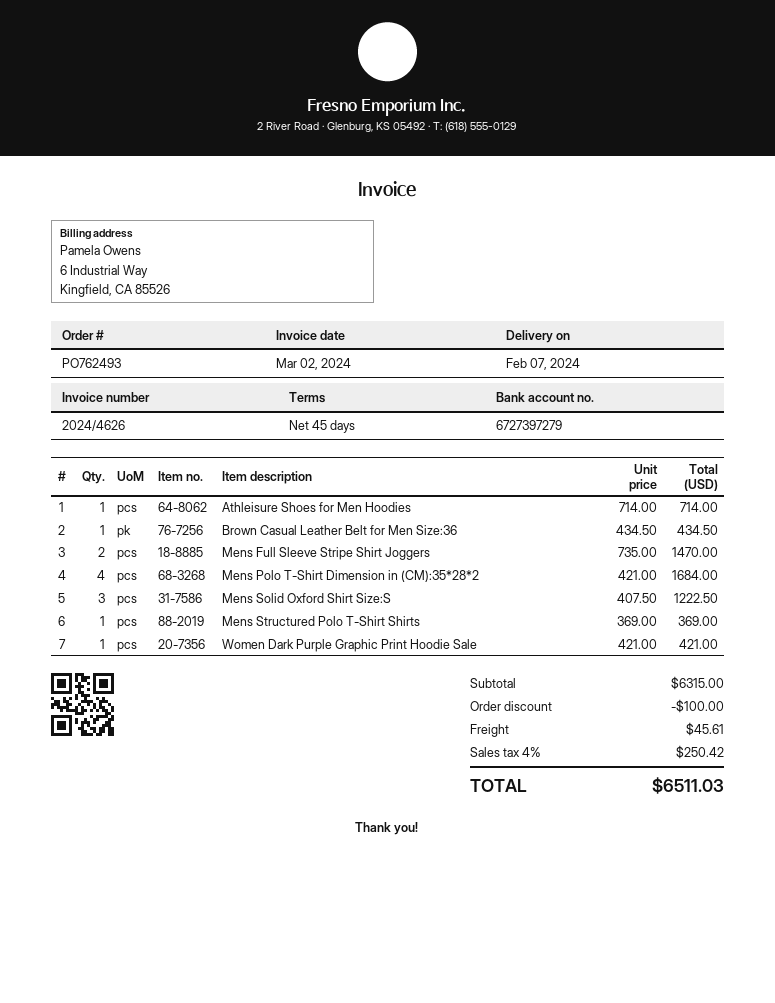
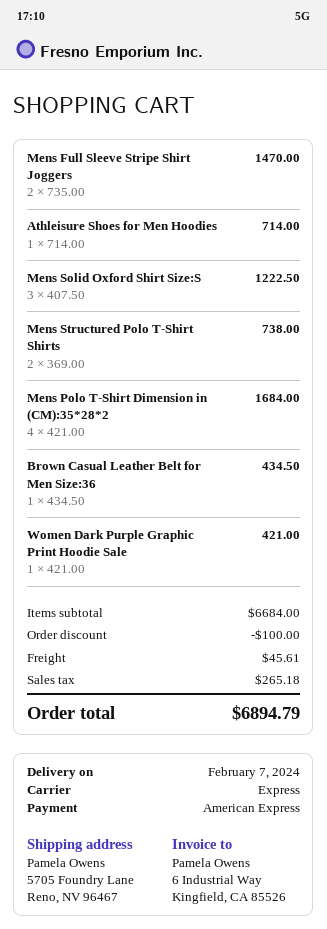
Mens Structured Polo T-Shirt Shirts: 1 x 369.00 = 369.00 -> 2 x 369.00 = 738.00
subtotal: 6315.00 -> 6684.00
tax: 250.42 -> 265.18
total: 6511.03 -> 6894.79

